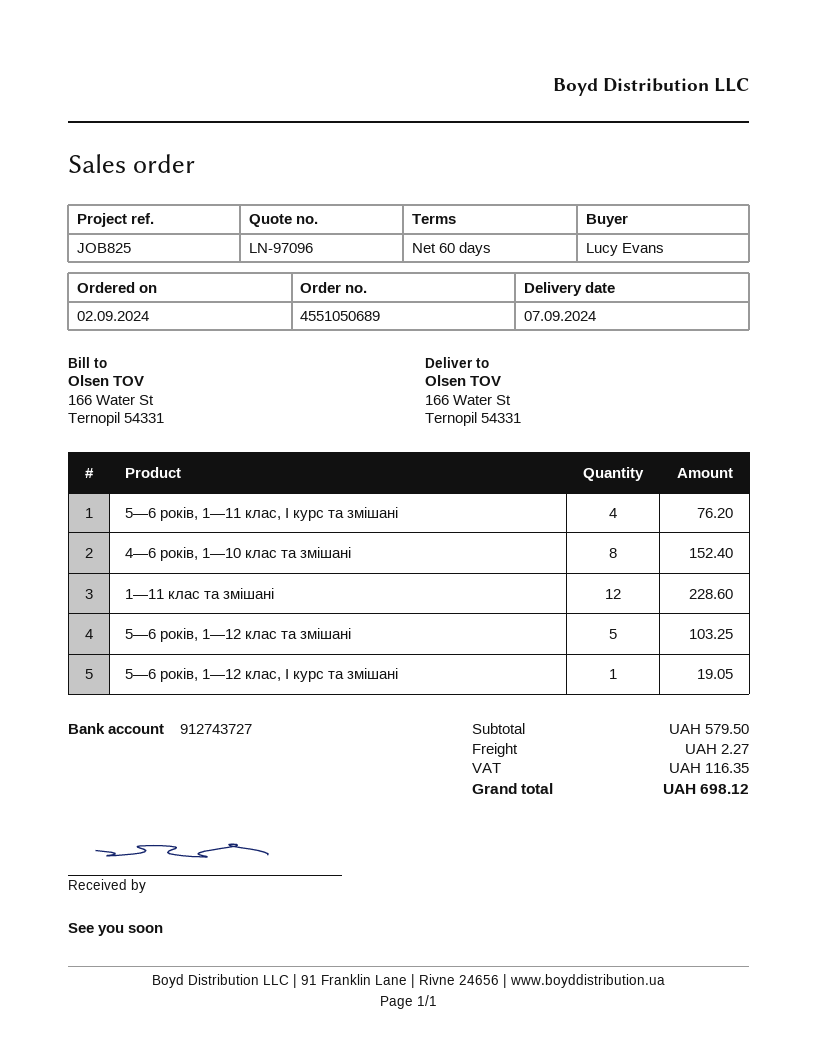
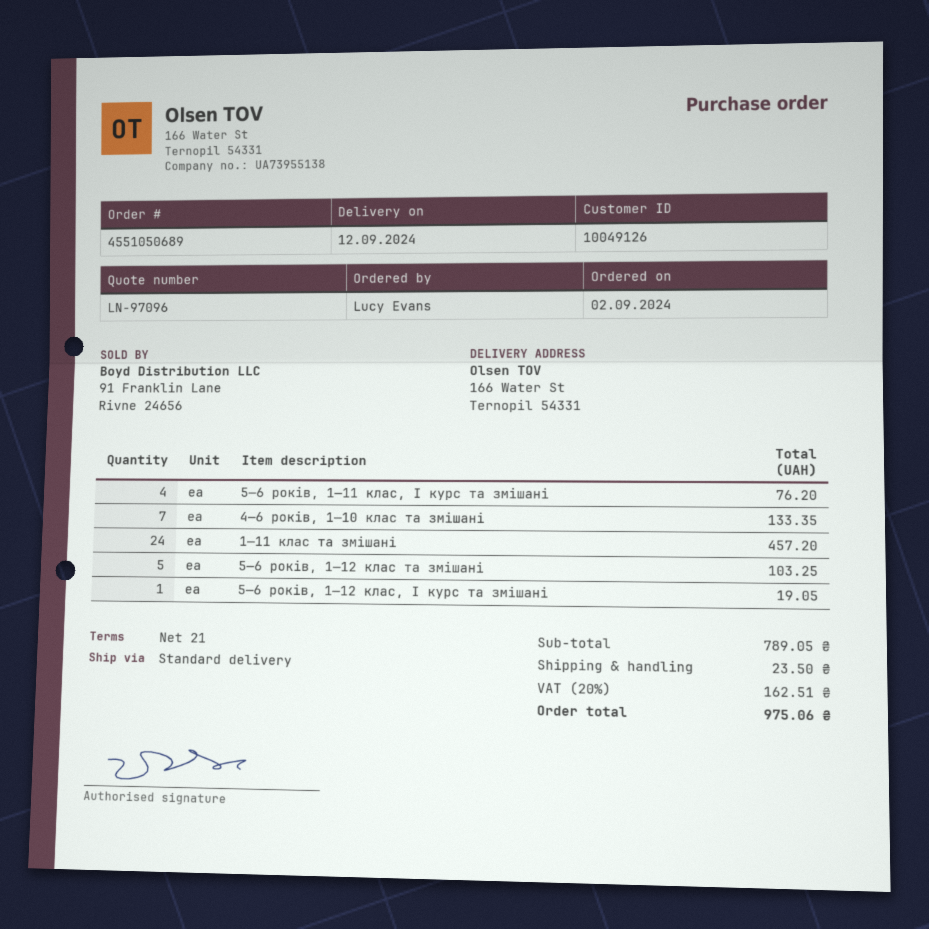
delivery date: 2024-09-07 -> 2024-09-12
payment terms: 60 days -> 21 days
4—6 років, 1—10 клас та змішані: 8 for 152.40 -> 7 for 133.35
1—11 клас та змішані: 12 for 228.60 -> 24 for 457.20
subtotal: 579.50 -> 789.05
shipping: 2.27 -> 23.50
tax: 116.35 -> 162.51
total: 698.12 -> 975.06

